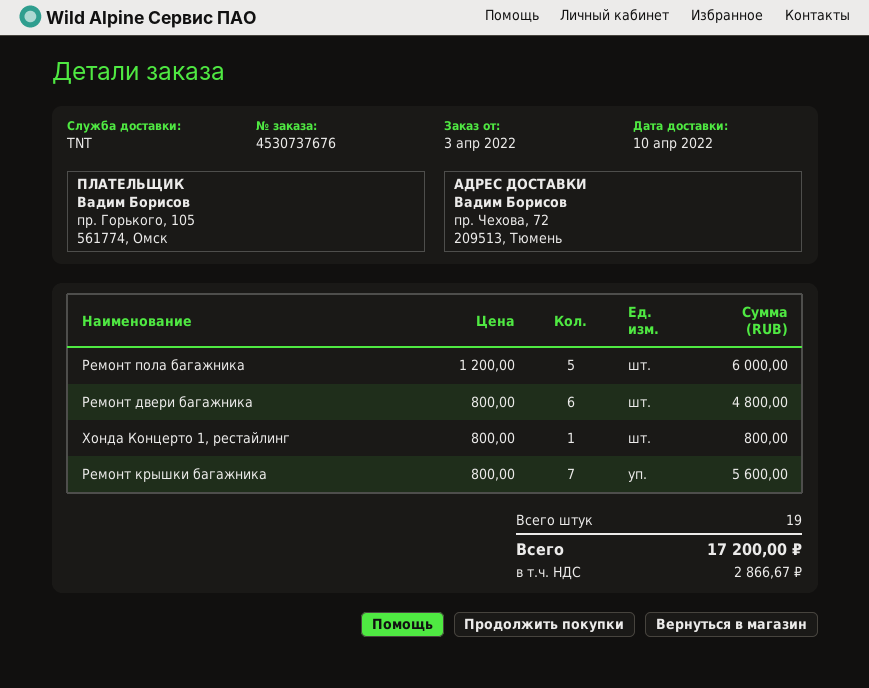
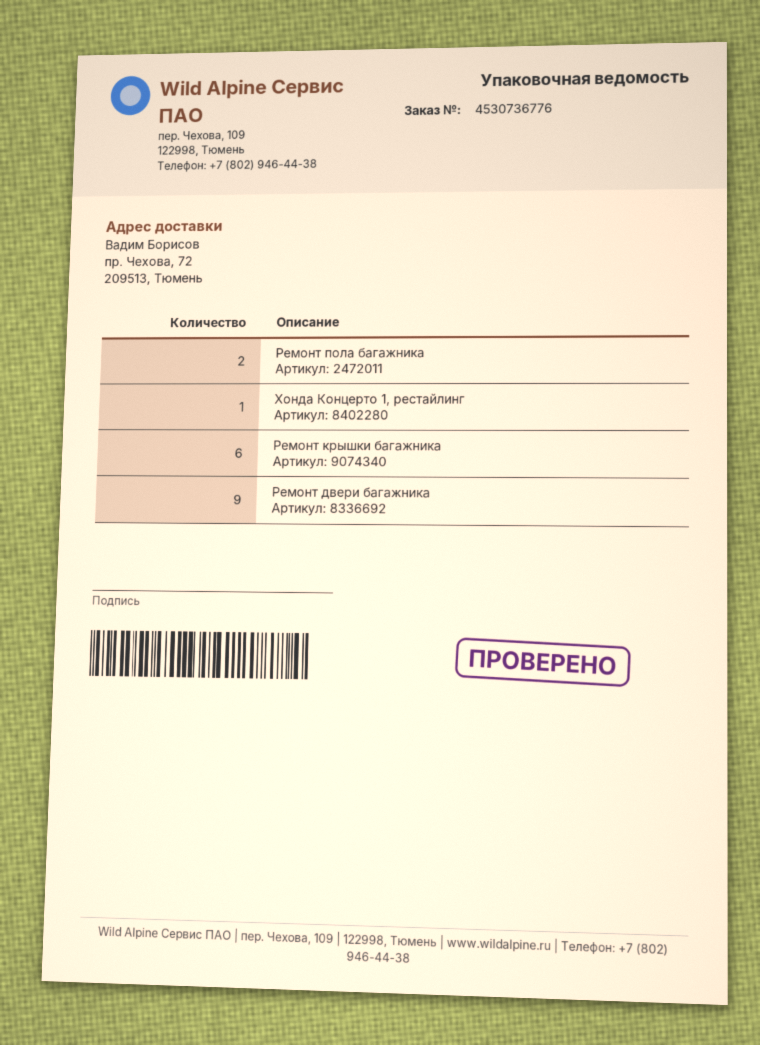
order number: 4530737676 -> 4530736776
Ремонт пола багажника: 5 -> 2
Ремонт двери багажника: 6 -> 9
Ремонт крышки багажника: 7 -> 6

